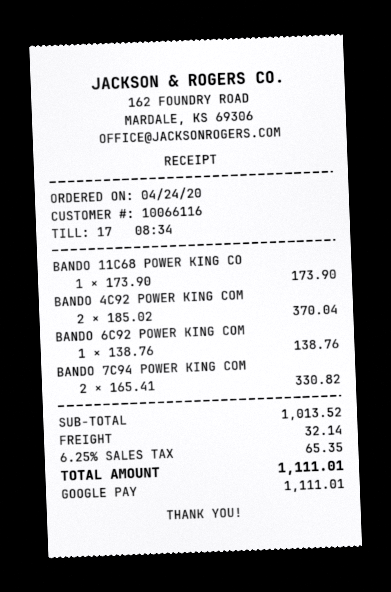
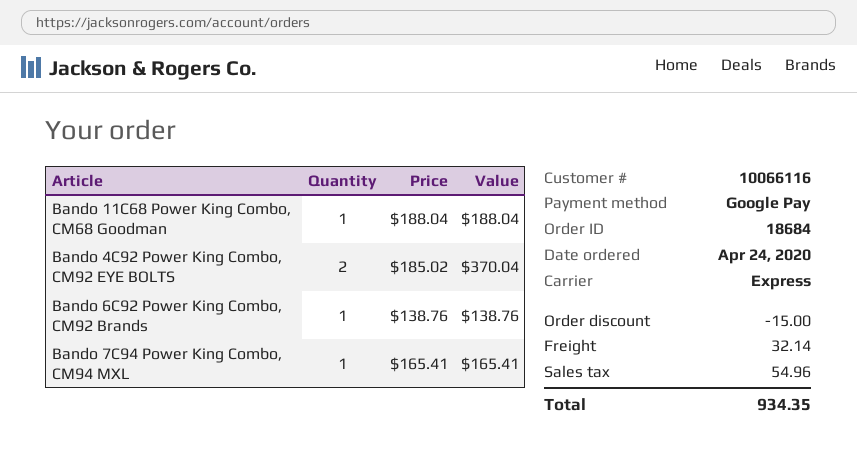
BANDO 11C68 POWER KING CO: 1 x 173.90 = 173.90 -> 1 x 188.04 = 188.04
BANDO 7C94 POWER KING COM: 2 x 165.41 = 330.82 -> 1 x 165.41 = 165.41
discount: none -> 15.00
tax: 65.35 -> 54.96
total: 1111.01 -> 934.35

